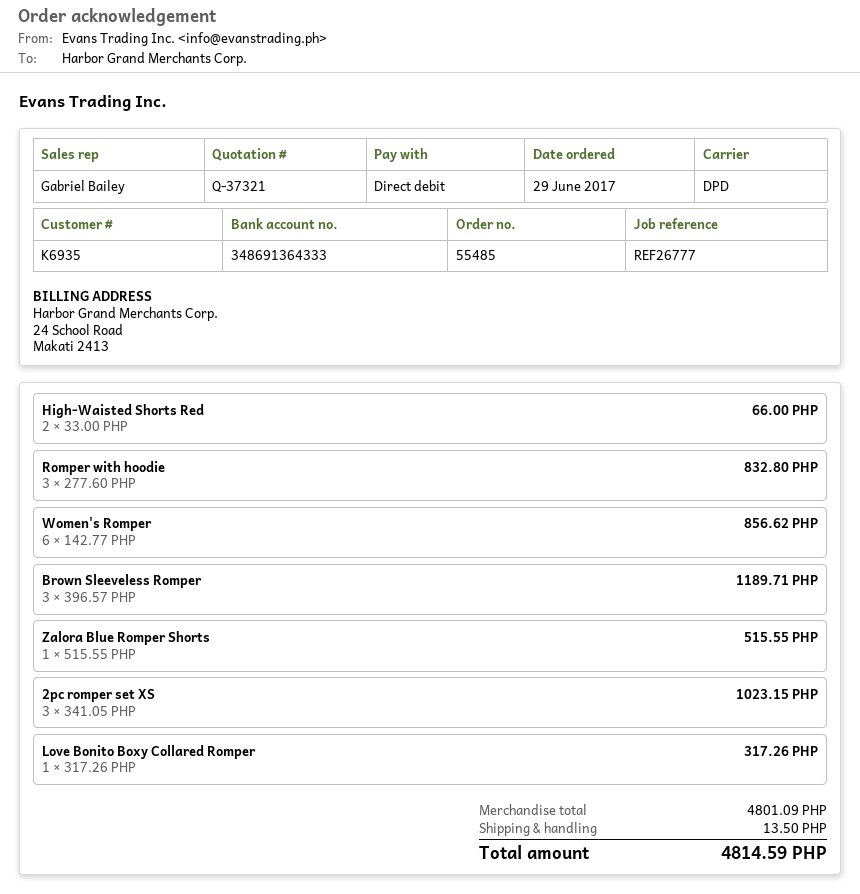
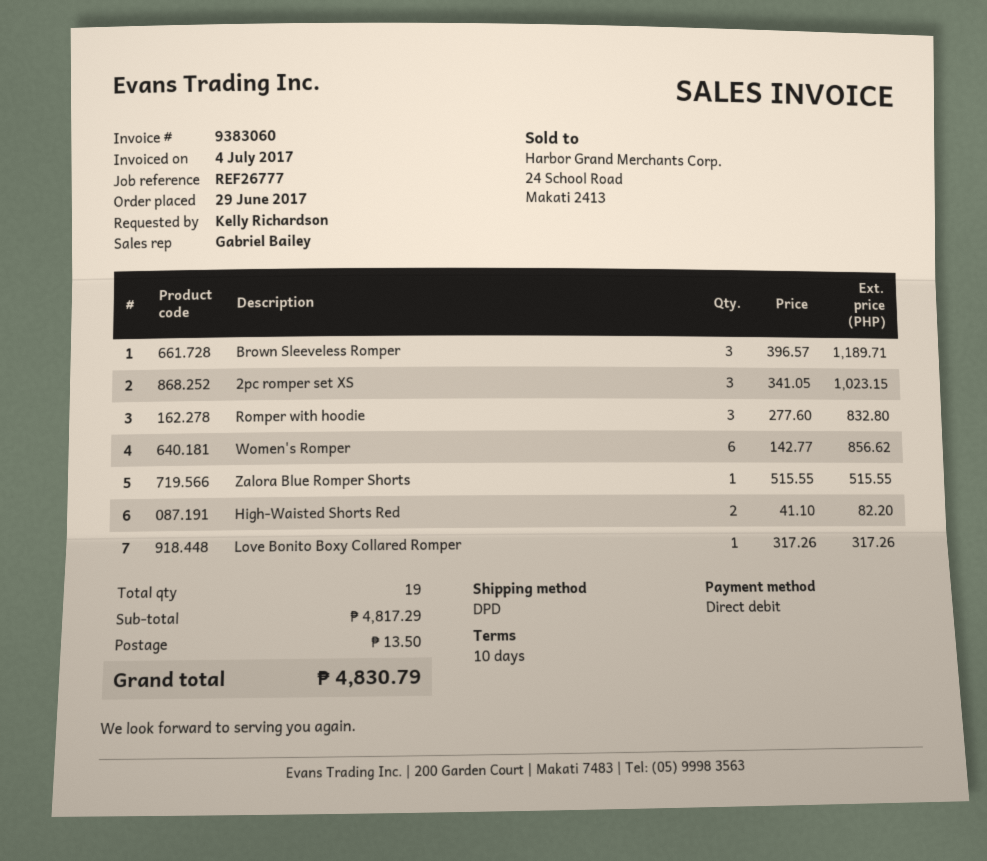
High-Waisted Shorts Red: 2 x 33.00 = 66.00 -> 2 x 41.10 = 82.20
subtotal: 4801.09 -> 4817.29
total: 4814.59 -> 4830.79

